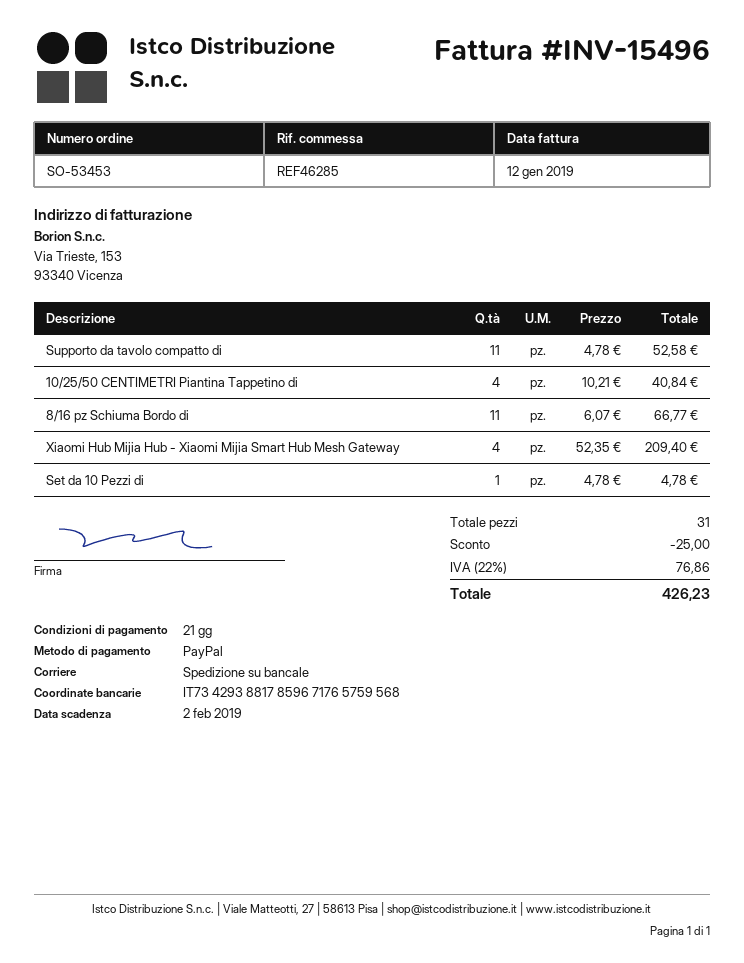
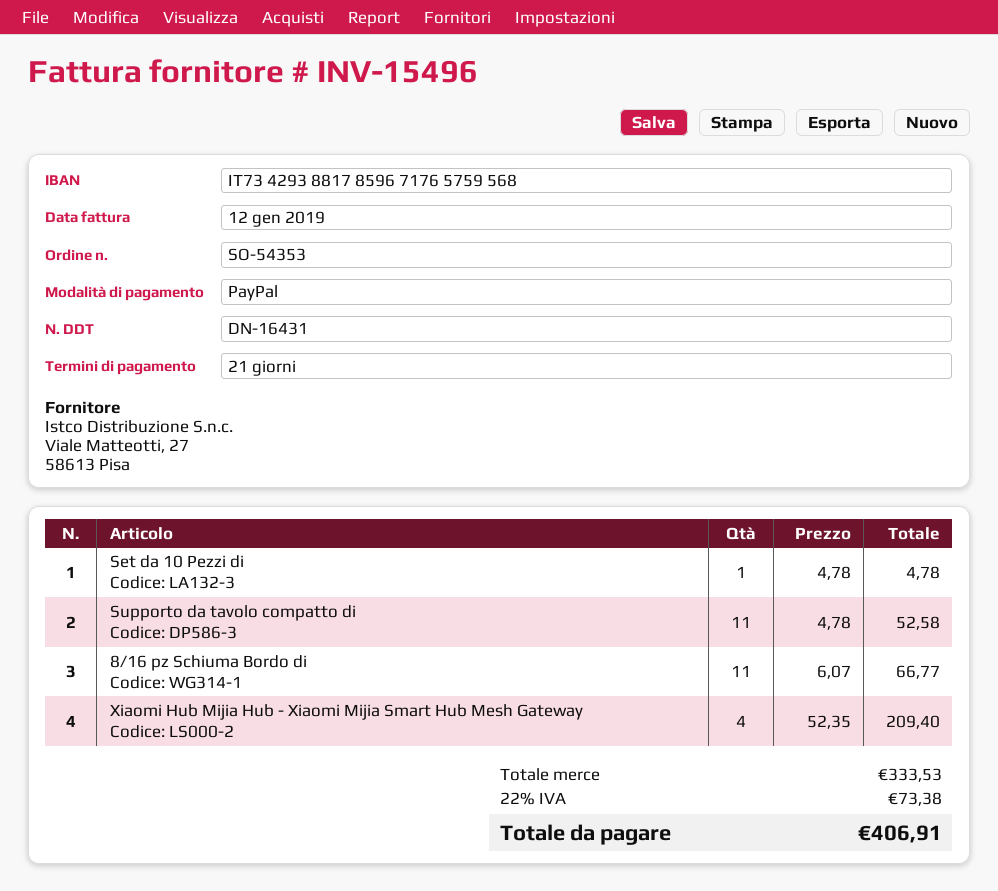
order number: SO-53453 -> SO-54353
10/25/50 CENTIMETRI Piantina Tappetino di: 4 x 10.21 = 40.84 -> none
discount: 25.00 -> none
tax: 22% = 76.86 -> 22% = 73.38
total: 426.23 -> 406.91

